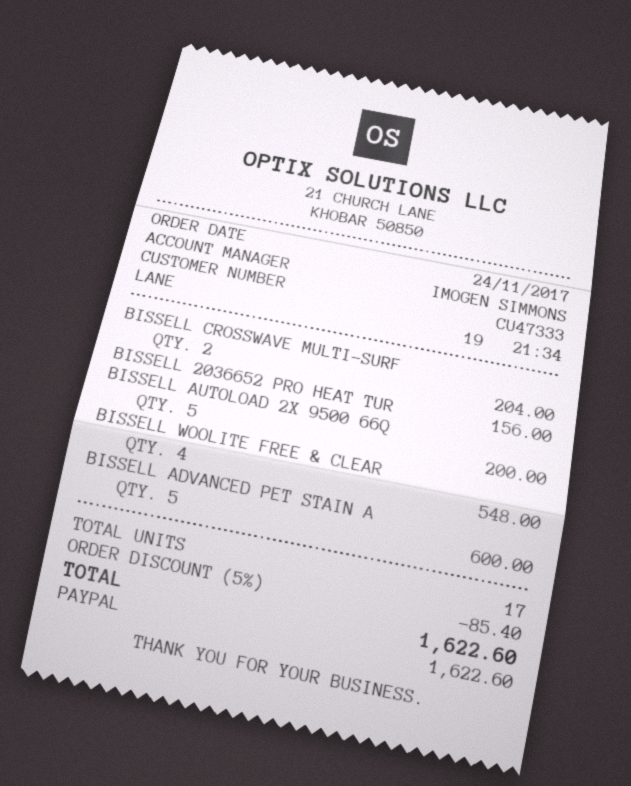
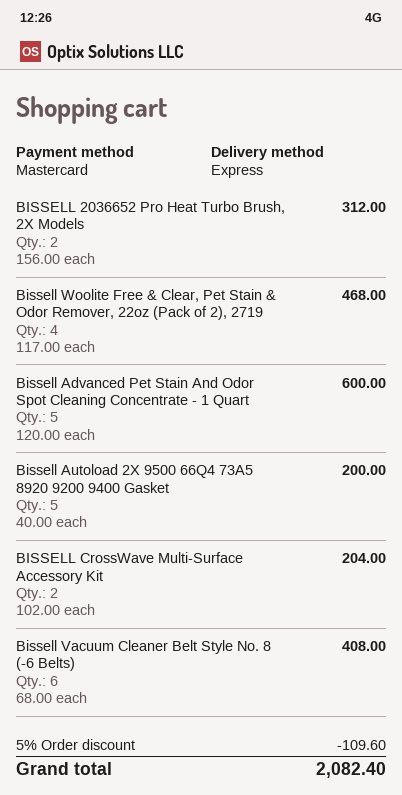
payment method: PayPal -> Mastercard
BISSELL 2036652 PRO HEAT TUR: 1 for 156.00 -> 2 for 312.00
BISSELL WOOLITE FREE & CLEAR: 4 for 548.00 -> 4 for 468.00
Bissell Vacuum Cleaner Belt Style No. 8 (-6 Belts): none -> 6 for 408.00
discount: 5% = 85.40 -> 5% = 109.60
total: 1622.60 -> 2082.40

